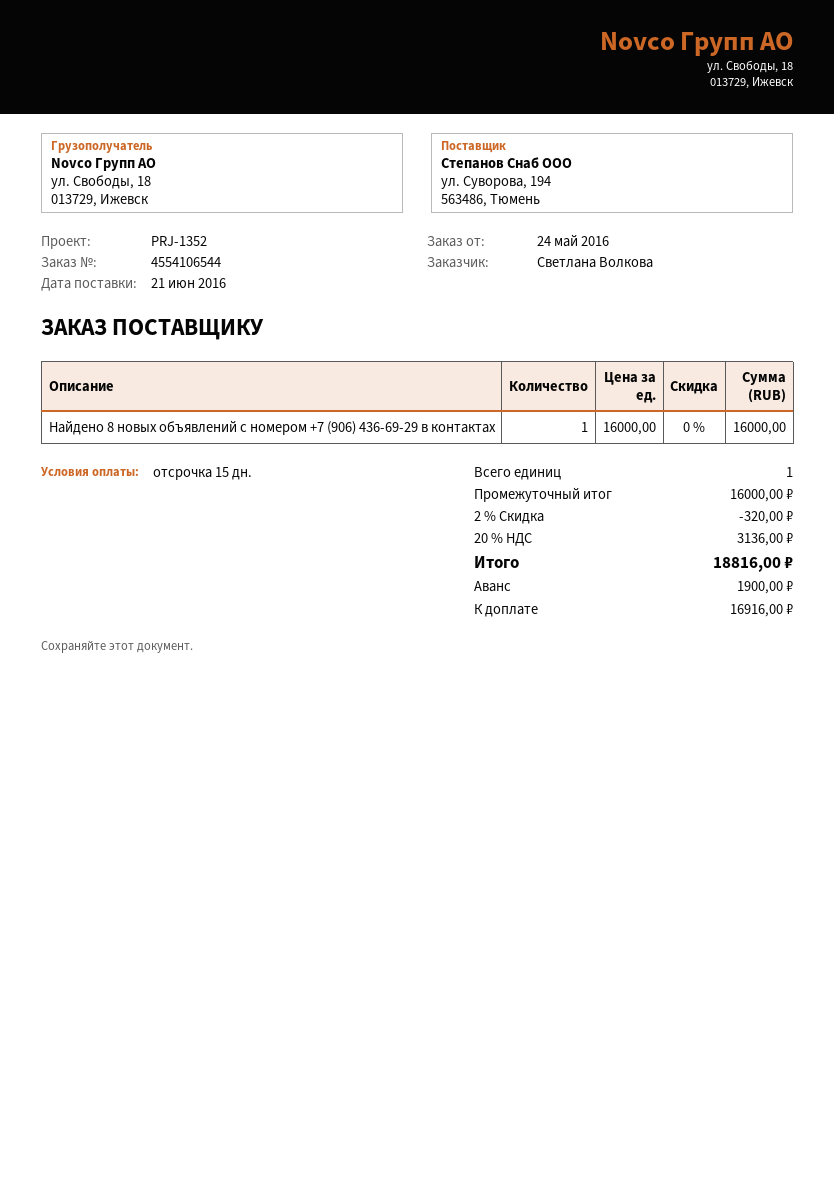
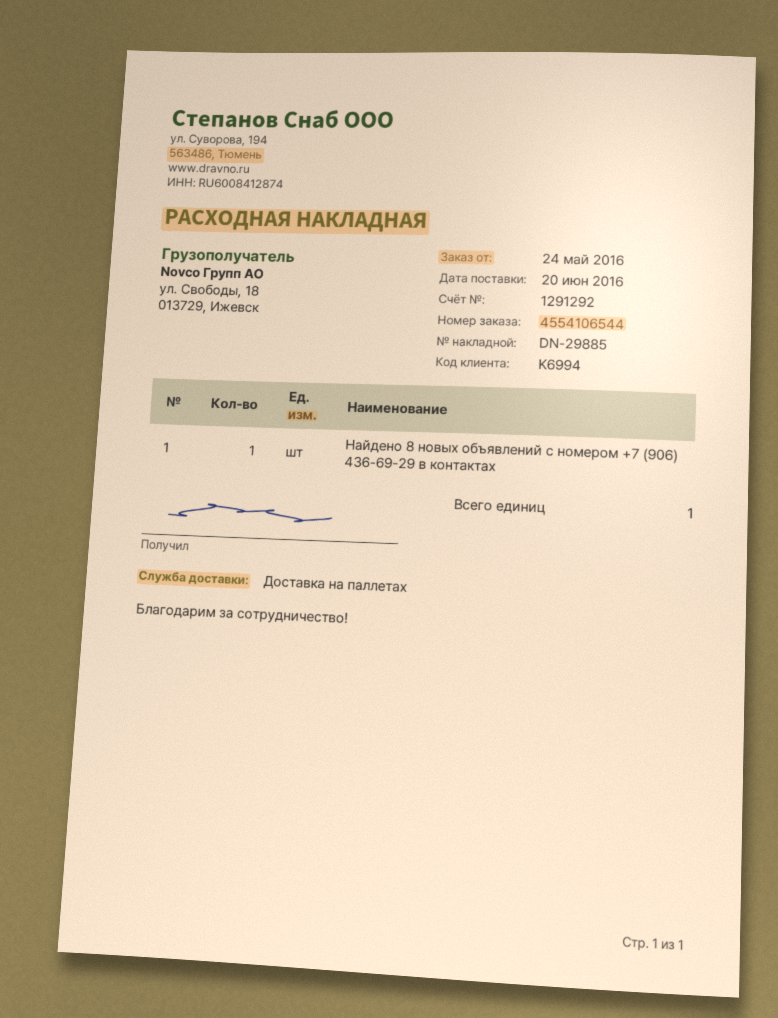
delivery date: 2016-06-21 -> 2016-06-20

